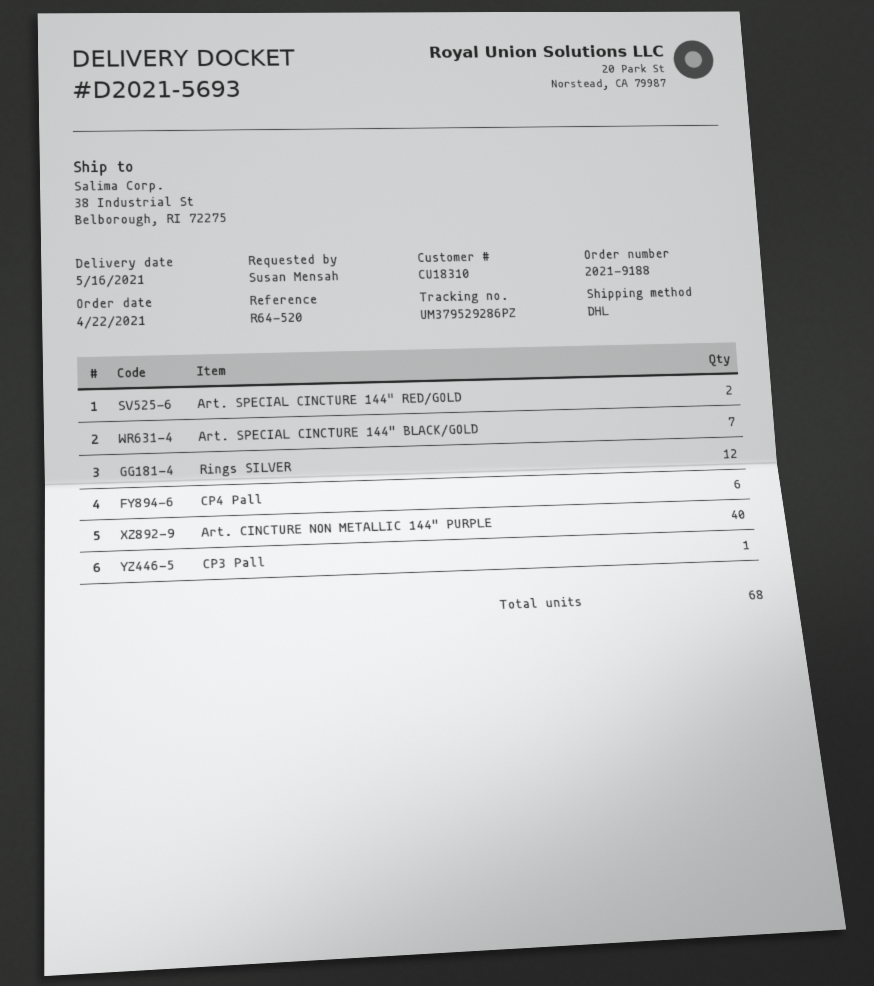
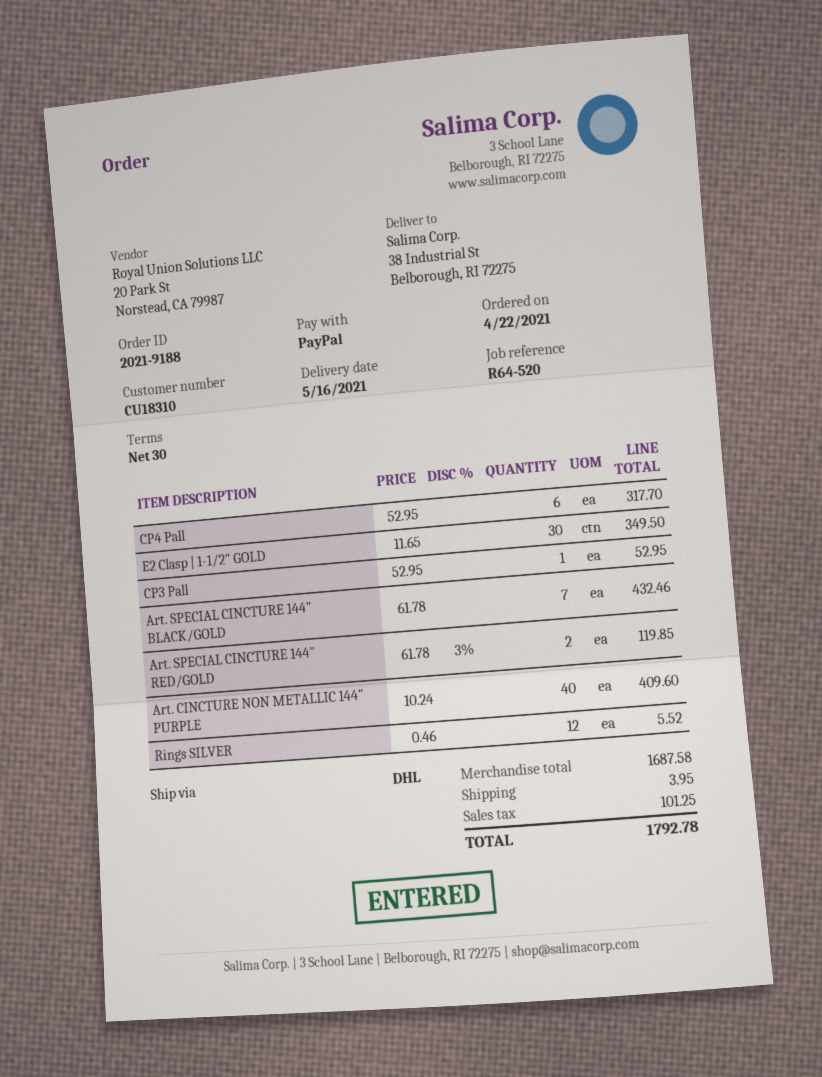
E2 Clasp | 1-1/2" GOLD: none -> 30

